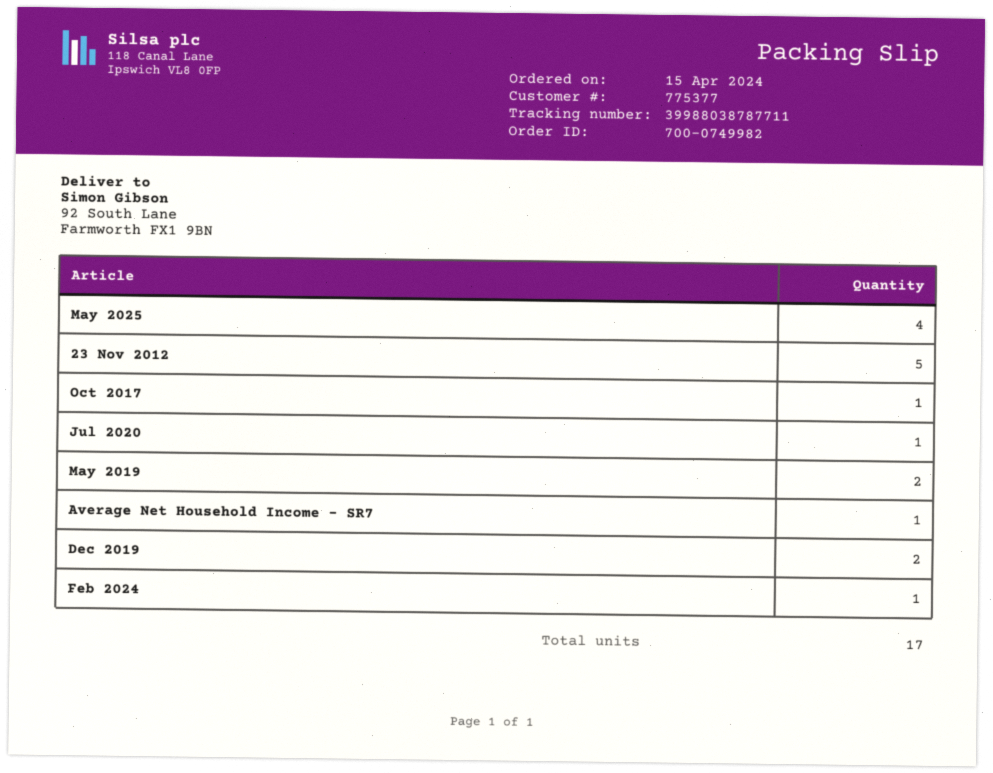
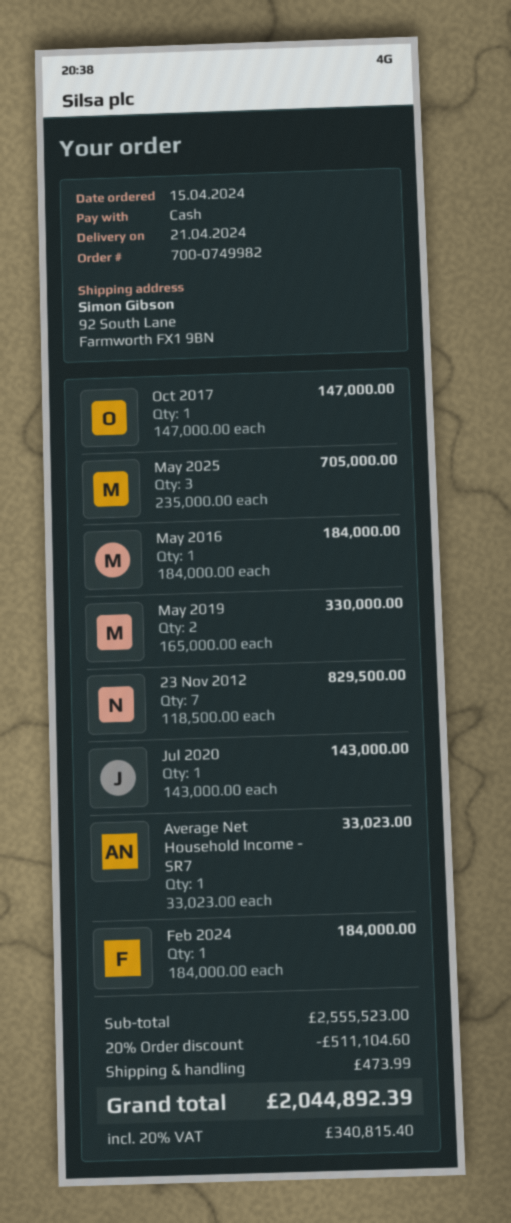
May 2025: 4 -> 3
23 Nov 2012: 5 -> 7
Dec 2019: 2 -> none
May 2016: none -> 1

